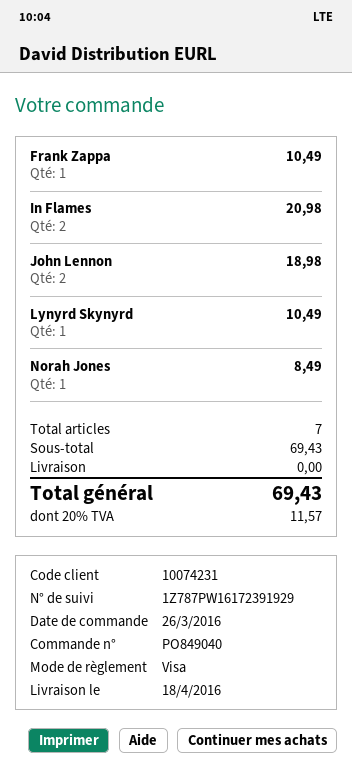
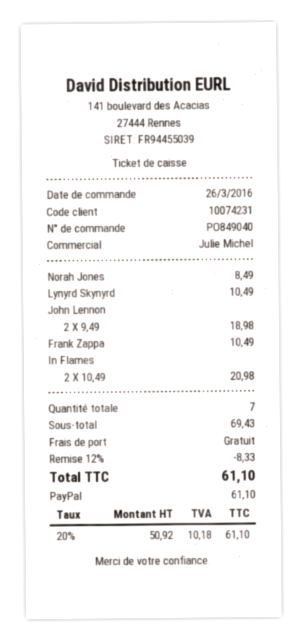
payment method: Visa -> PayPal
discount: none -> 12% = 8.33
tax: 20% = 11.57 -> 20% = 10.18
total: 69.43 -> 61.10

